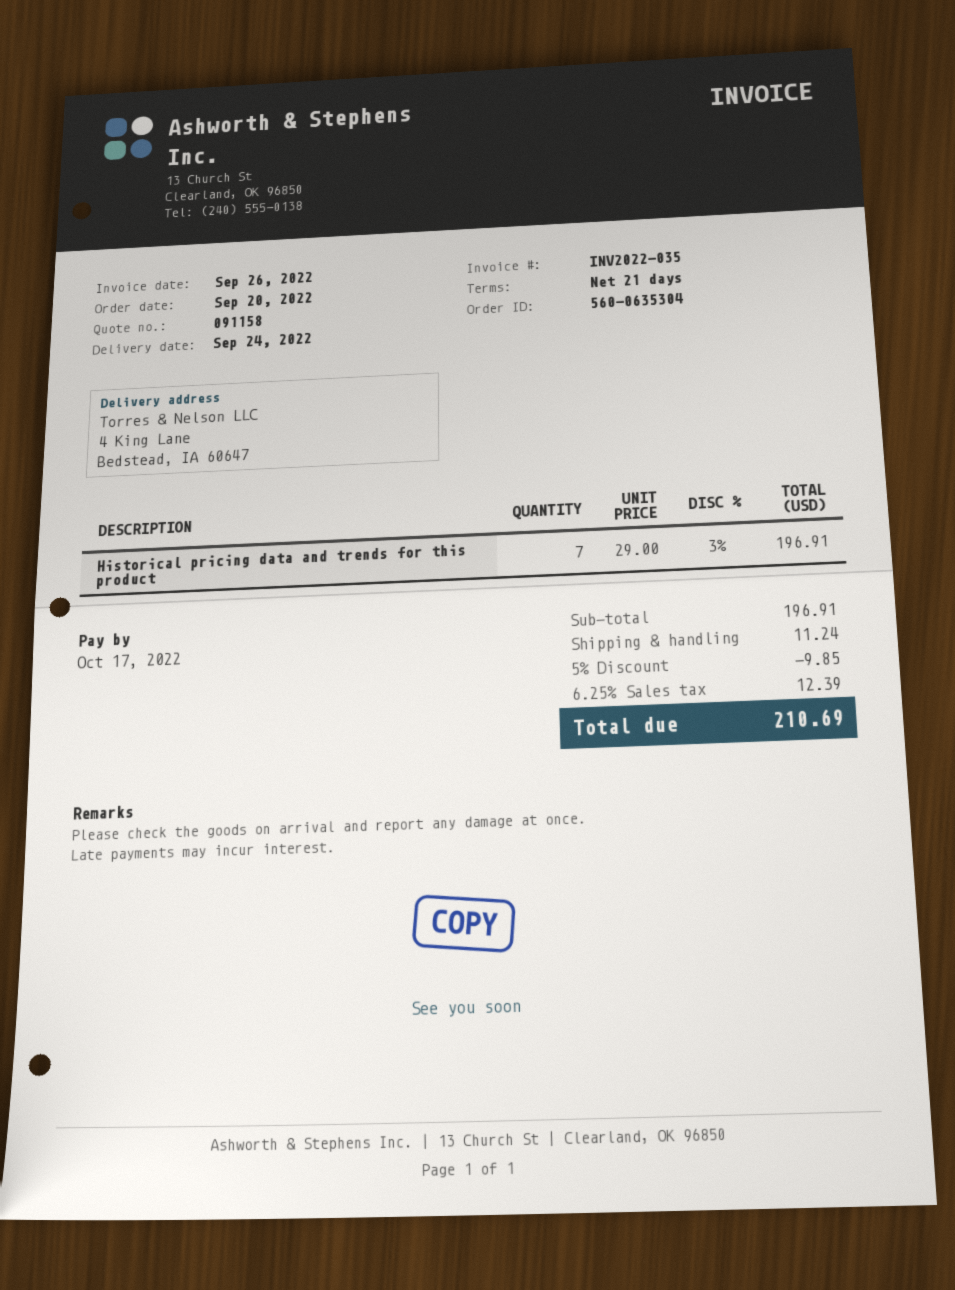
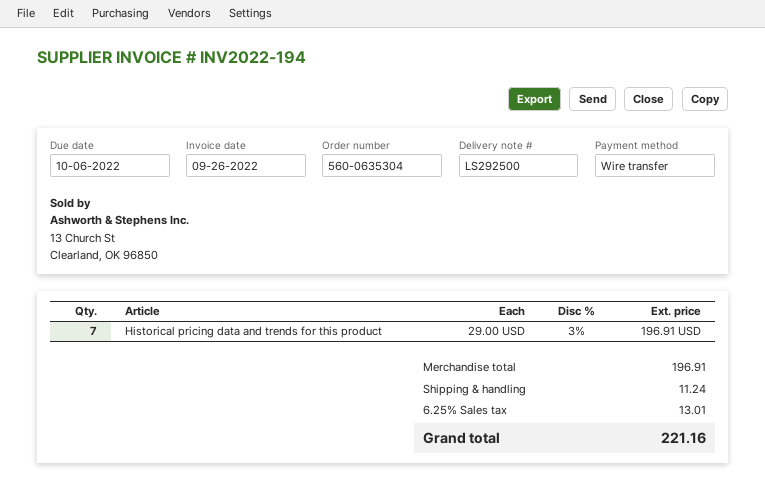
invoice number: INV2022-035 -> INV2022-194
due date: 2022-10-17 -> 2022-10-06
discount: 5% = 9.85 -> none
tax: 6.25% = 12.39 -> 6.25% = 13.01
total: 210.69 -> 221.16

